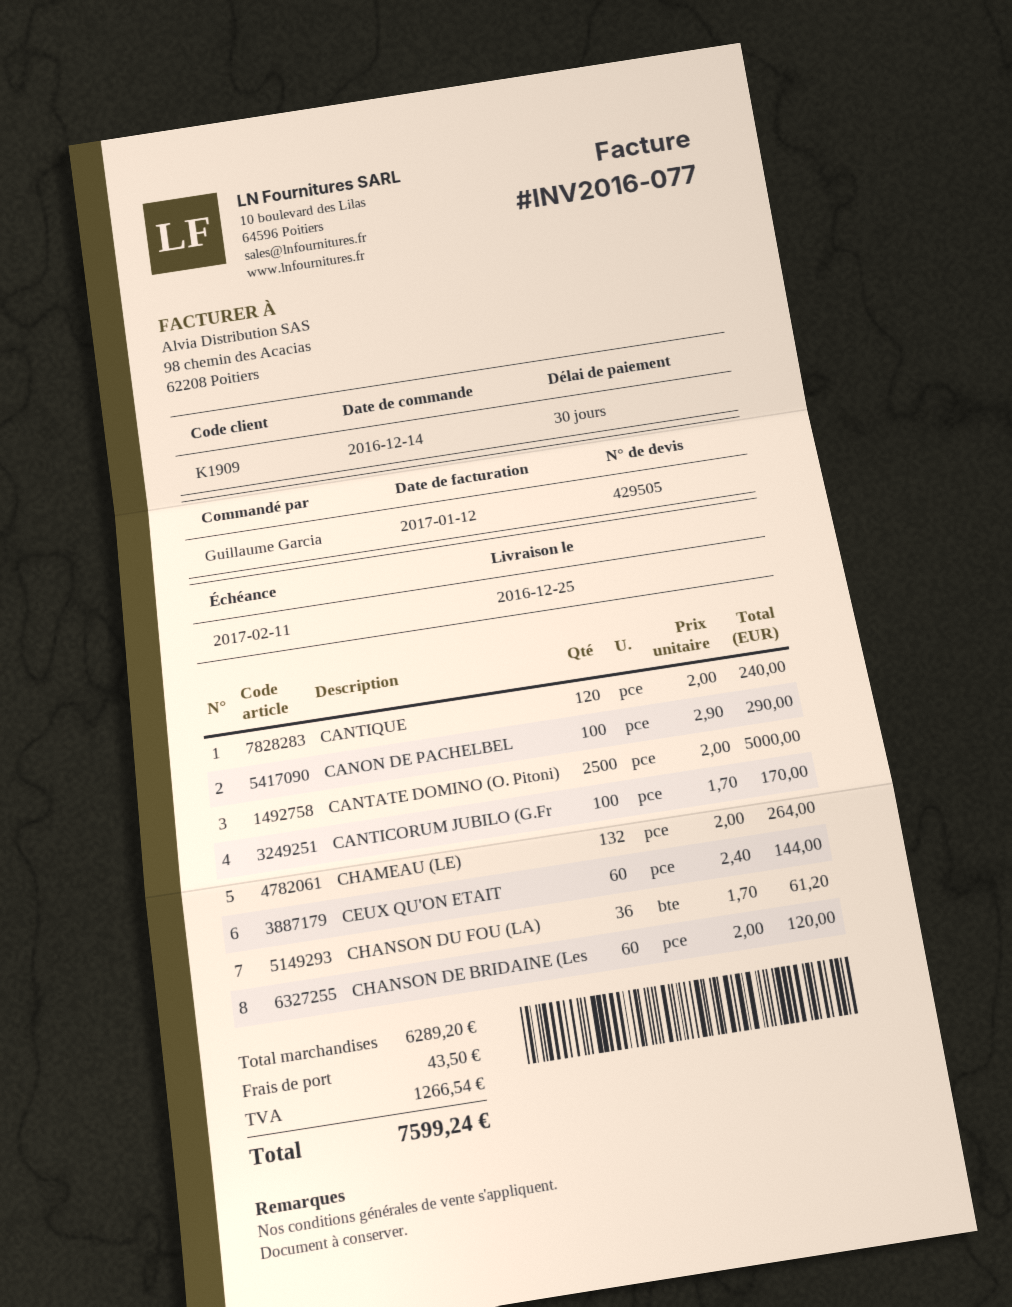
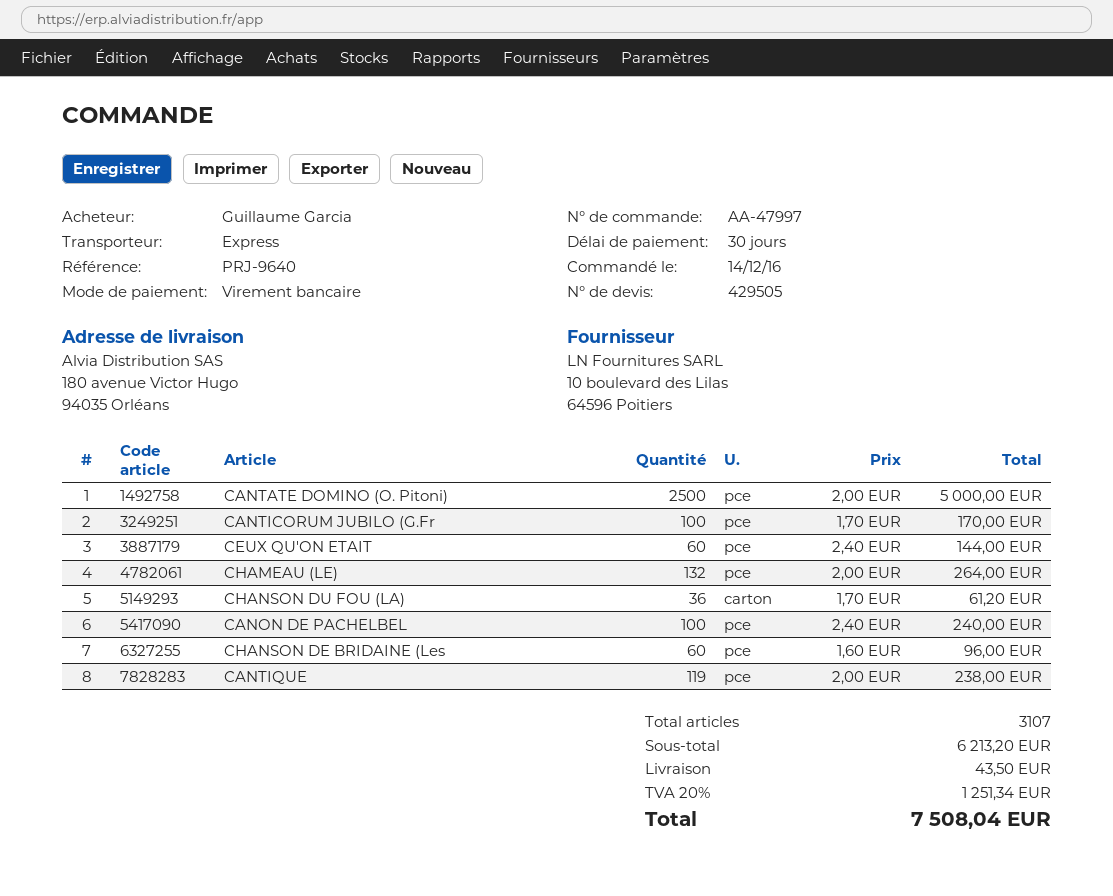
CANTIQUE: 120 x 2.00 = 240.00 -> 119 x 2.00 = 238.00
CANON DE PACHELBEL: 100 x 2.90 = 290.00 -> 100 x 2.40 = 240.00
CHANSON DE BRIDAINE (Les: 60 x 2.00 = 120.00 -> 60 x 1.60 = 96.00
subtotal: 6289.20 -> 6213.20
tax: 1266.54 -> 1251.34
total: 7599.24 -> 7508.04

